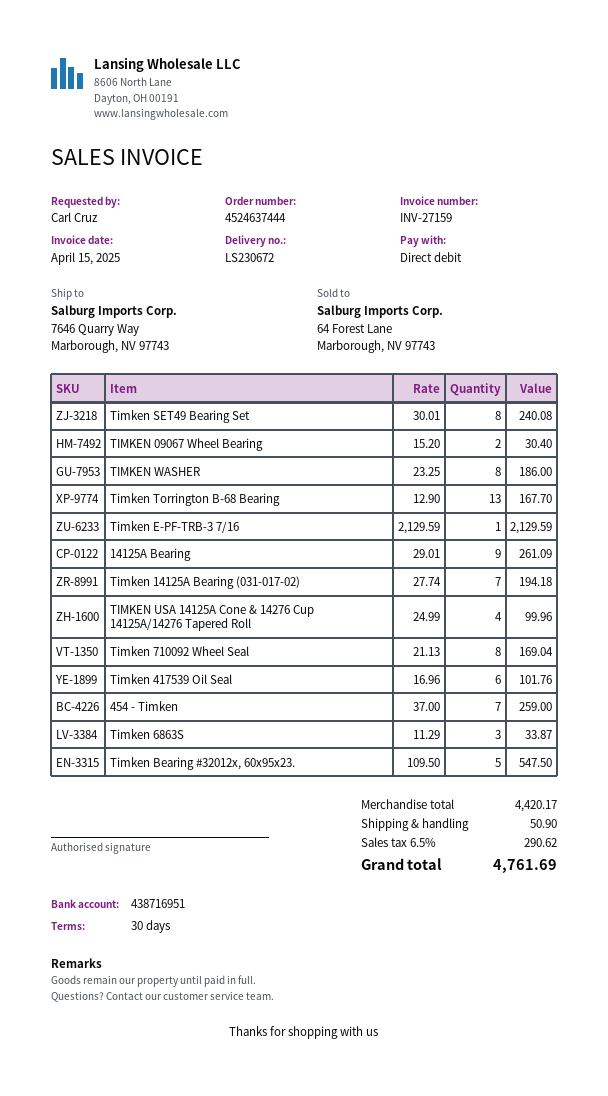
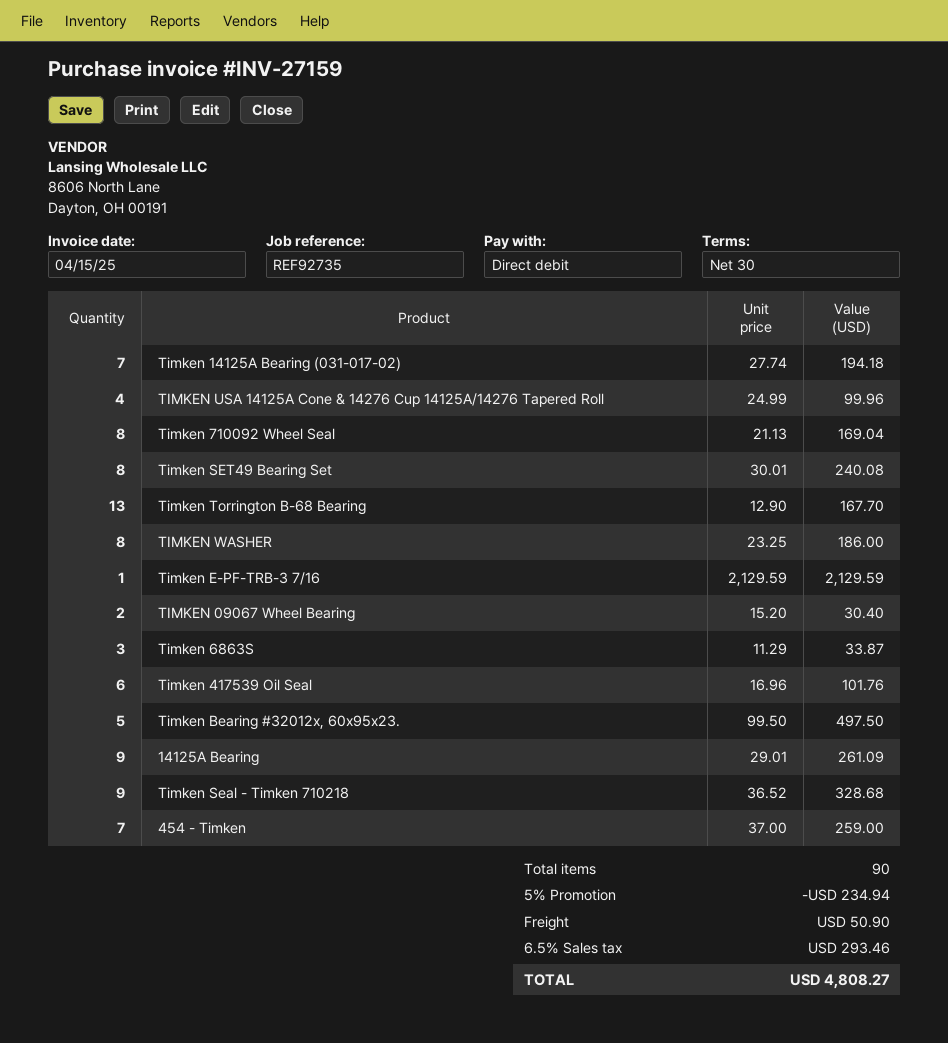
Timken Bearing #32012x, 60x95x23.: 5 x 109.50 = 547.50 -> 5 x 99.50 = 497.50
Timken Seal - Timken 710218: none -> 9 x 36.52 = 328.68
discount: none -> 5% = 234.94
tax: 6.5% = 290.62 -> 6.5% = 293.46
total: 4761.69 -> 4808.27

